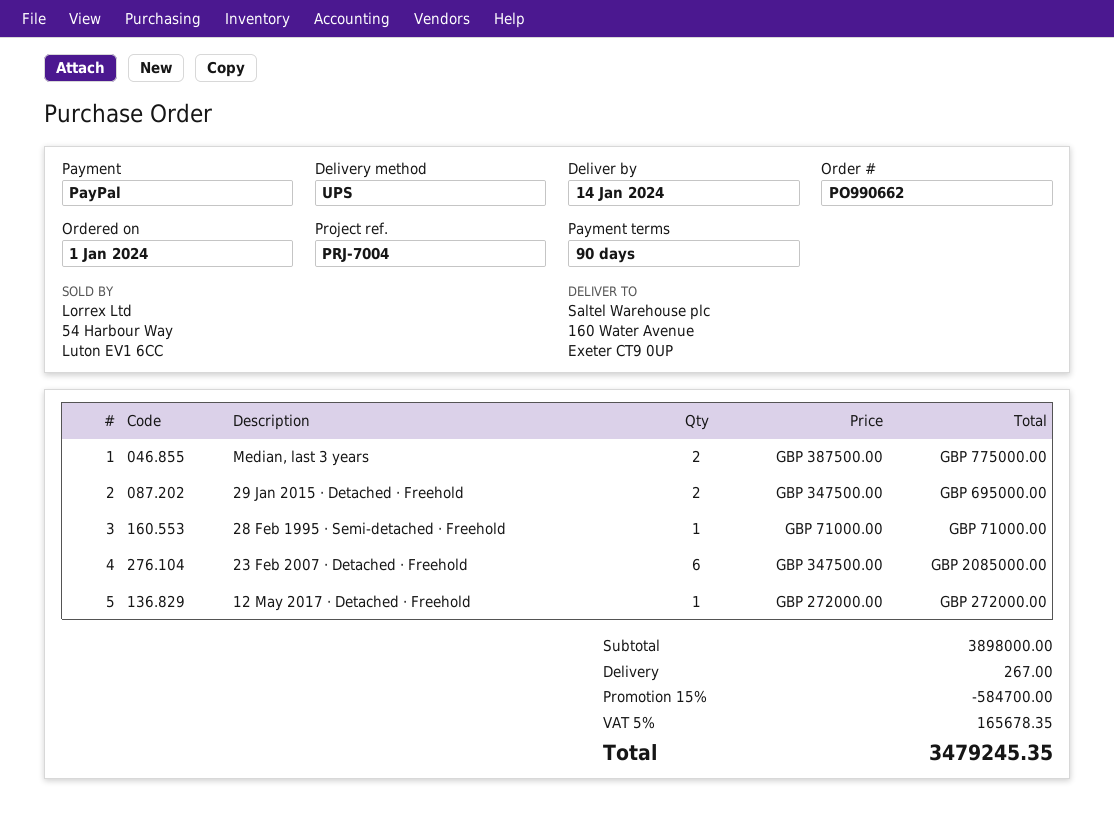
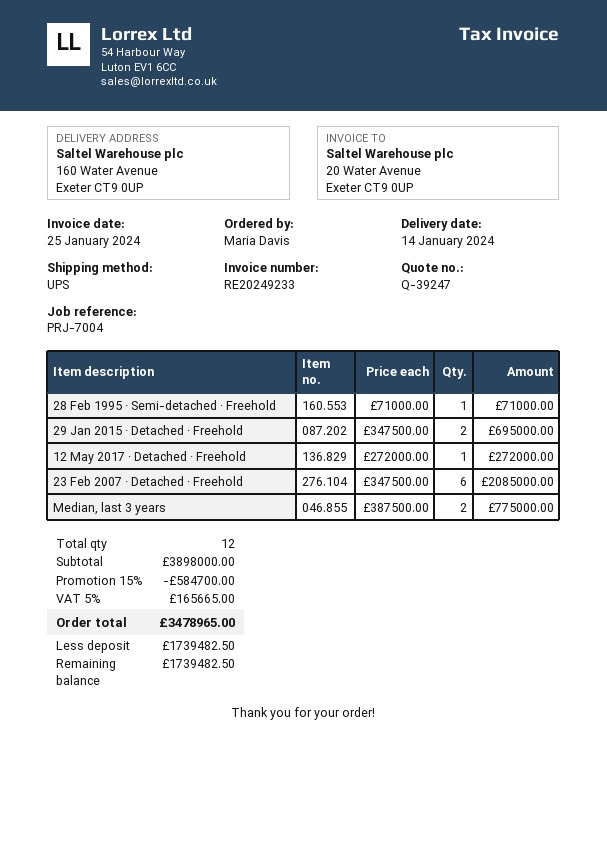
shipping: 267.00 -> none
tax: 5% = 165678.35 -> 5% = 165665.00
total: 3479245.35 -> 3478965.00

